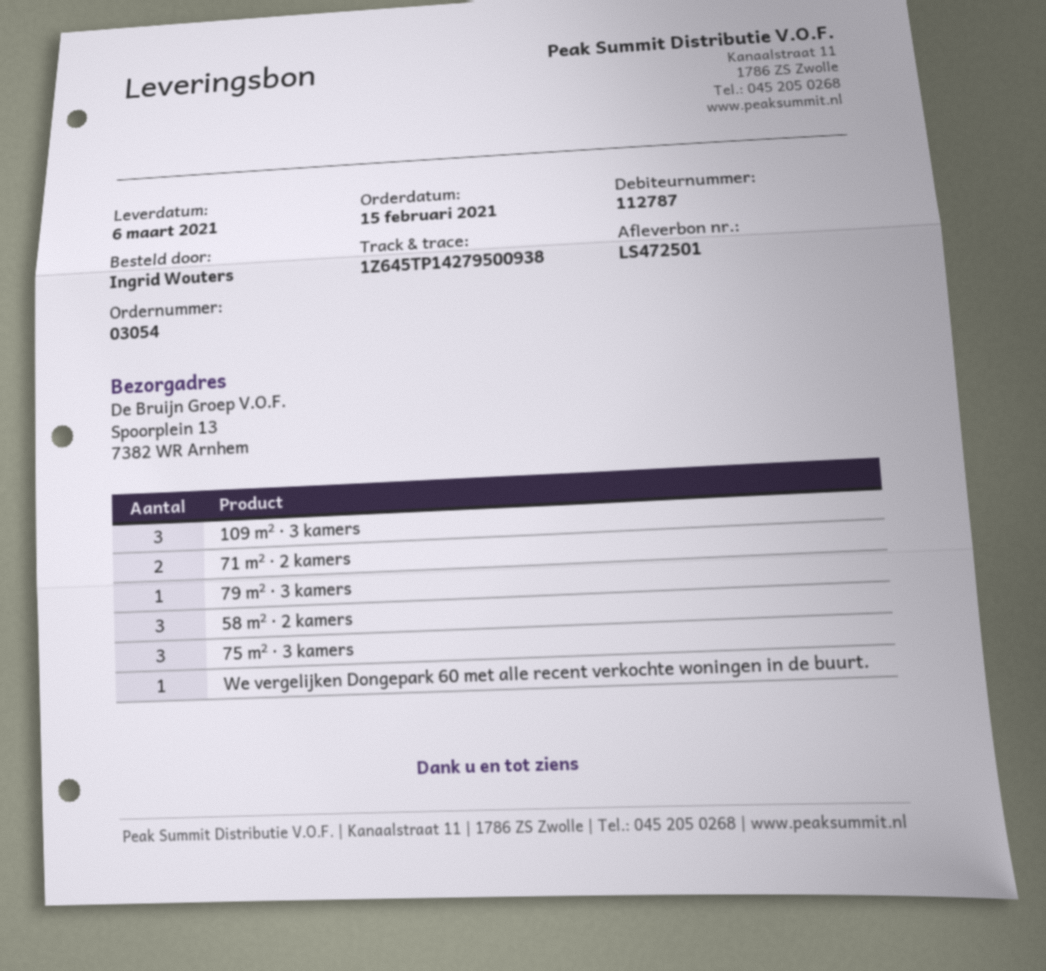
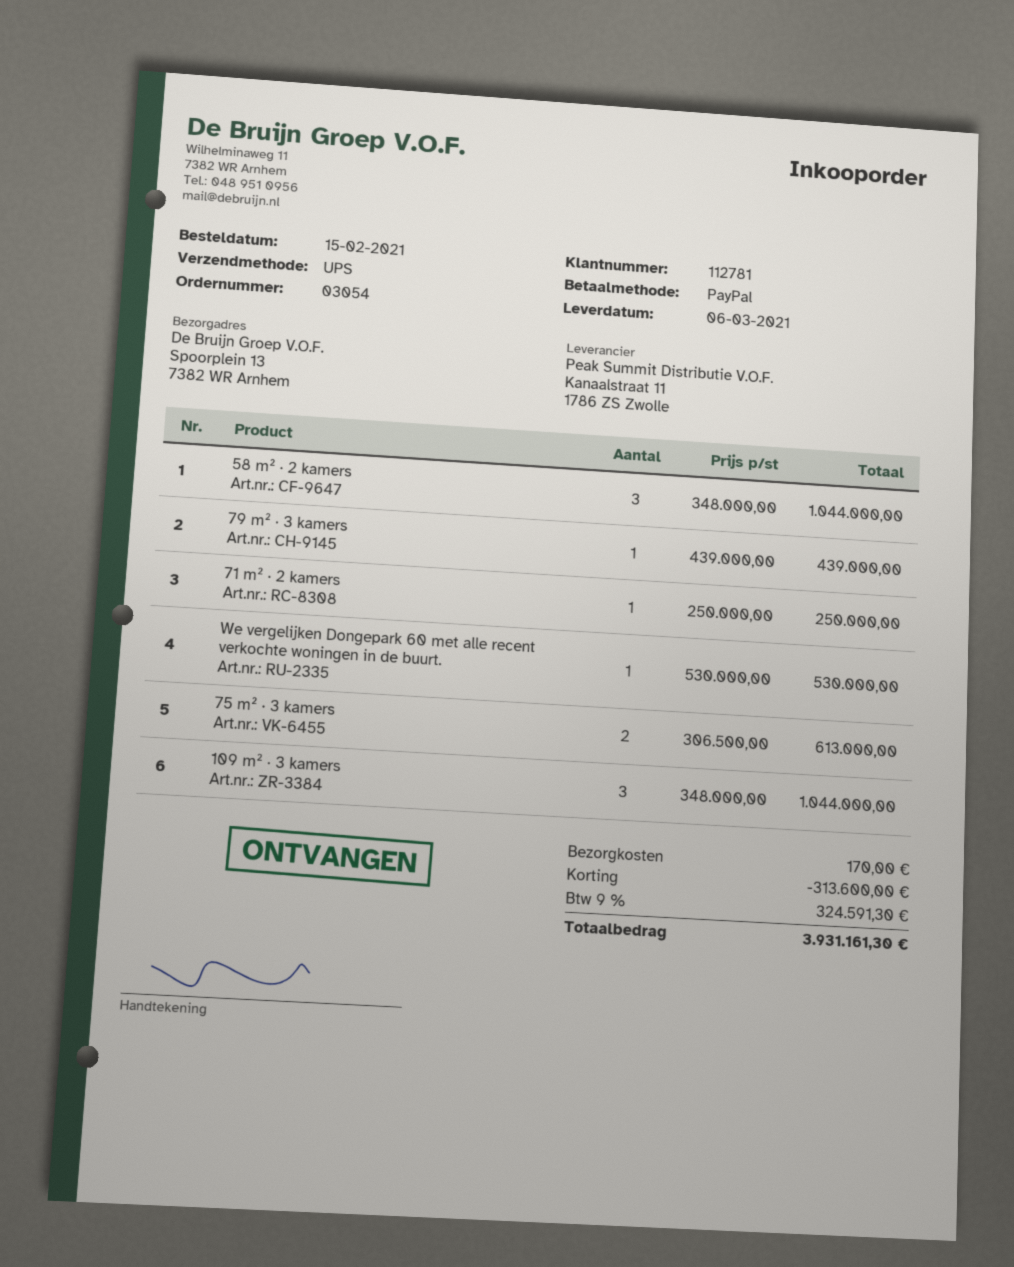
customer number: 112787 -> 112781
71 m² · 2 kamers: 2 -> 1
75 m² · 3 kamers: 3 -> 2

